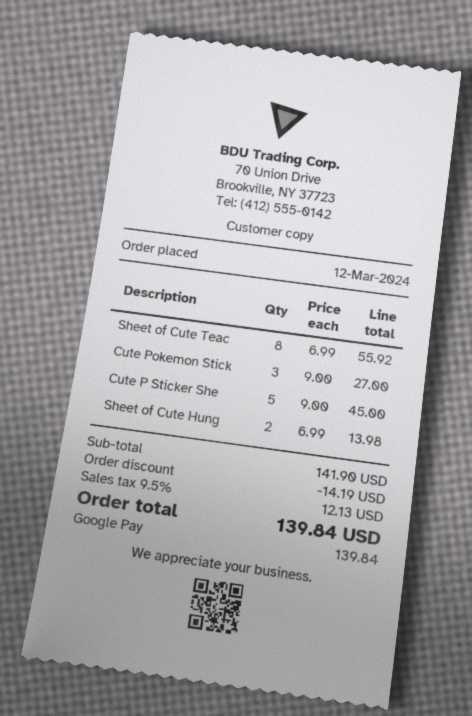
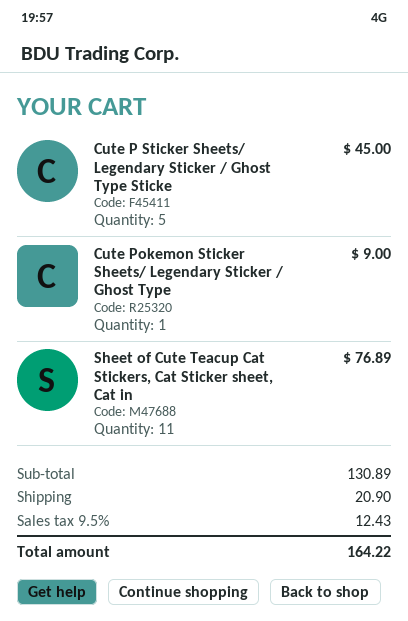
Sheet of Cute Teac: 8 for 55.92 -> 11 for 76.89
Cute Pokemon Stick: 3 for 27.00 -> 1 for 9.00
Sheet of Cute Hung: 2 for 13.98 -> none
subtotal: 141.90 -> 130.89
discount: 14.19 -> none
shipping: none -> 20.90
tax: 9.5% = 12.13 -> 9.5% = 12.43
total: 139.84 -> 164.22

